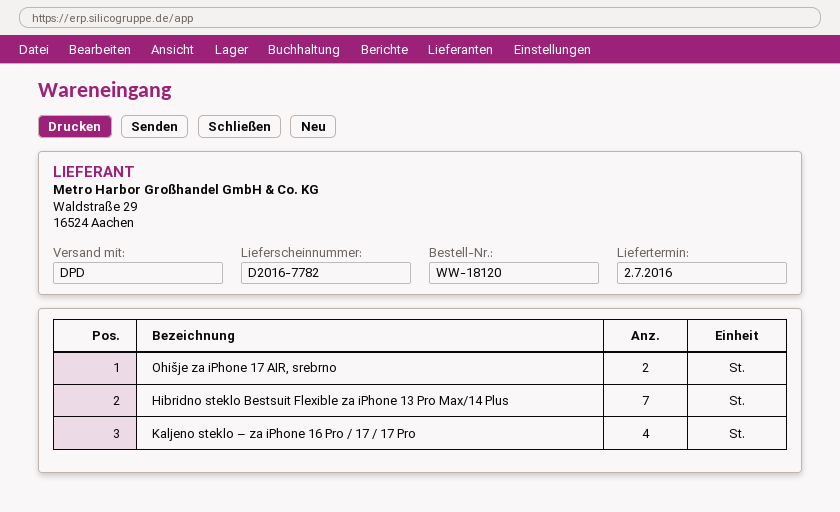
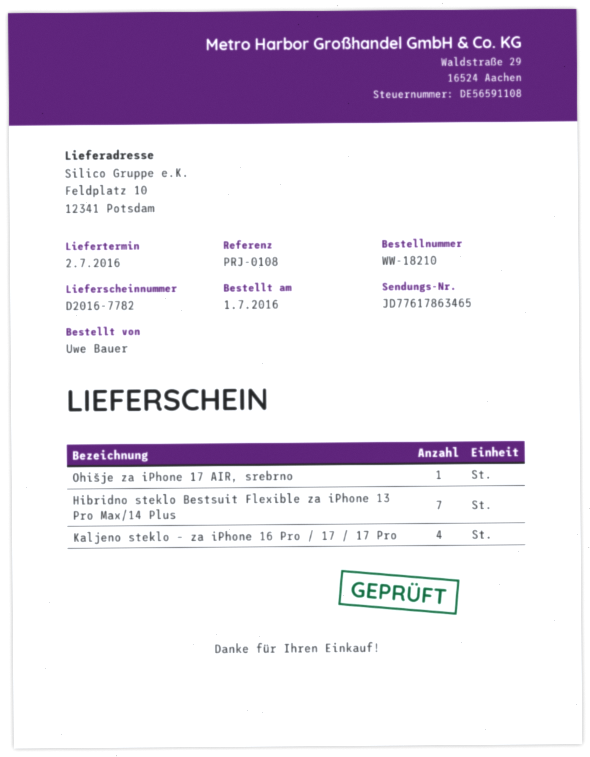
order number: WW-18120 -> WW-18210
Ohišje za iPhone 17 AIR, srebrno: 2 -> 1

